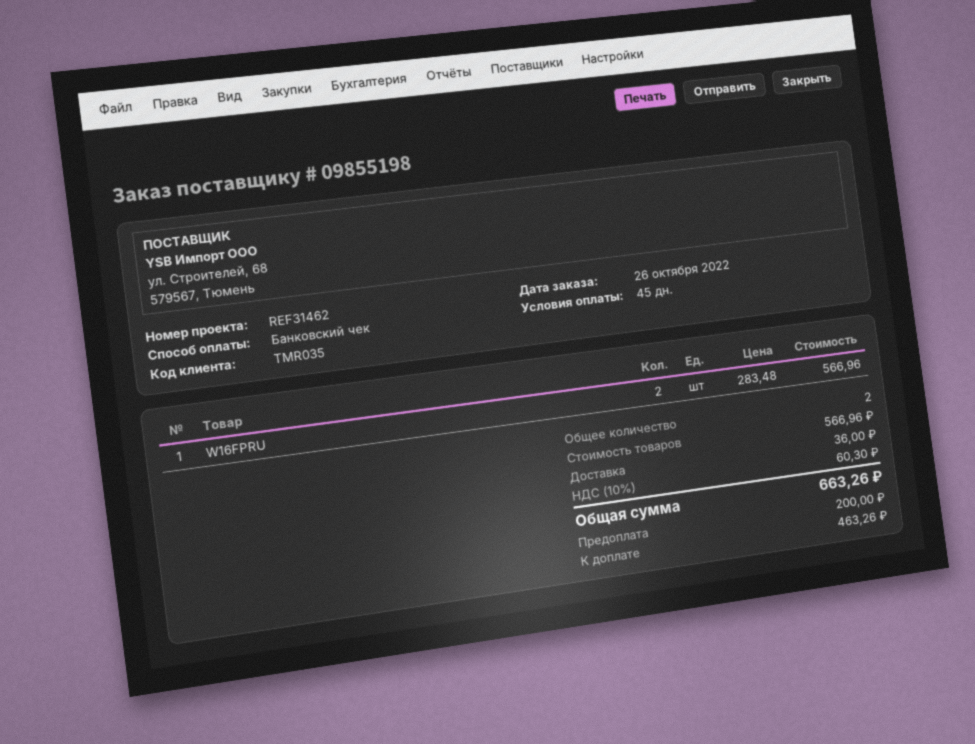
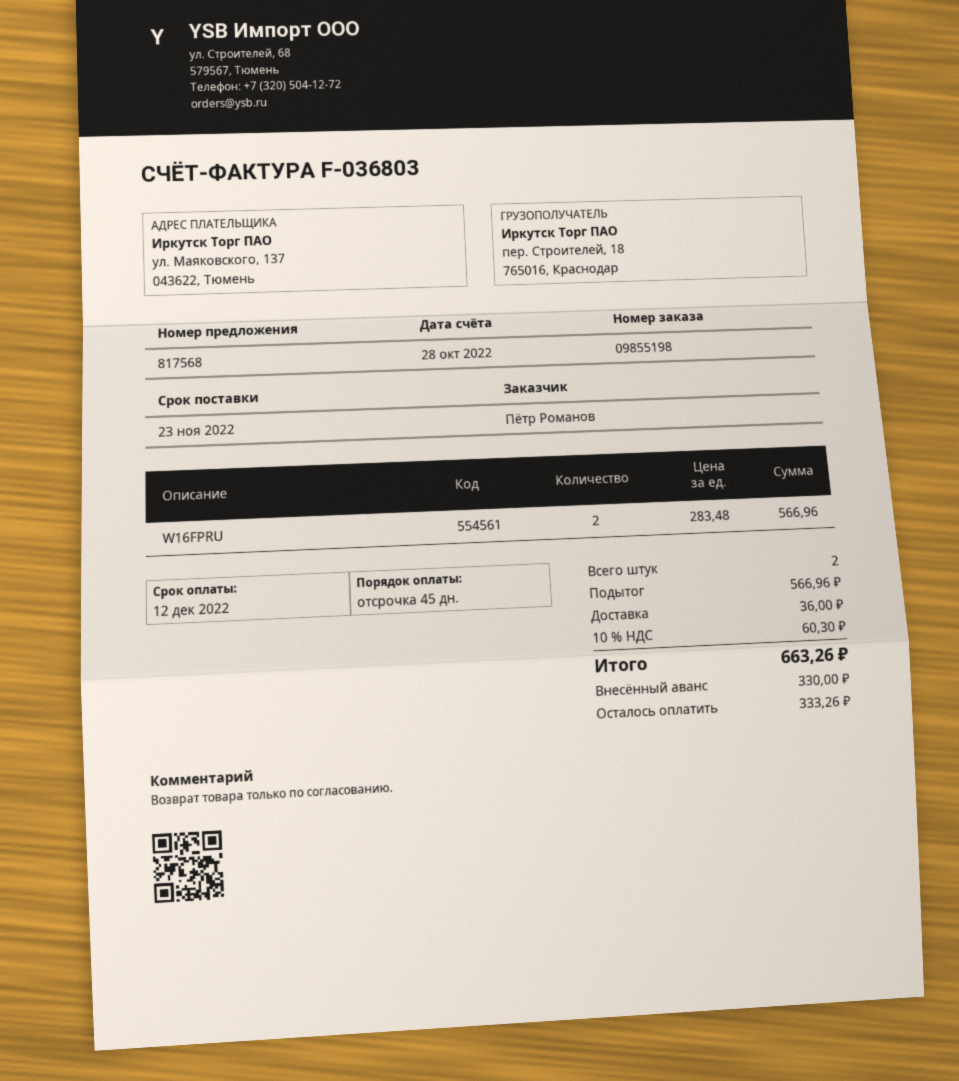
deposit: 200.00 -> 330.00
balance: 463.26 -> 333.26

